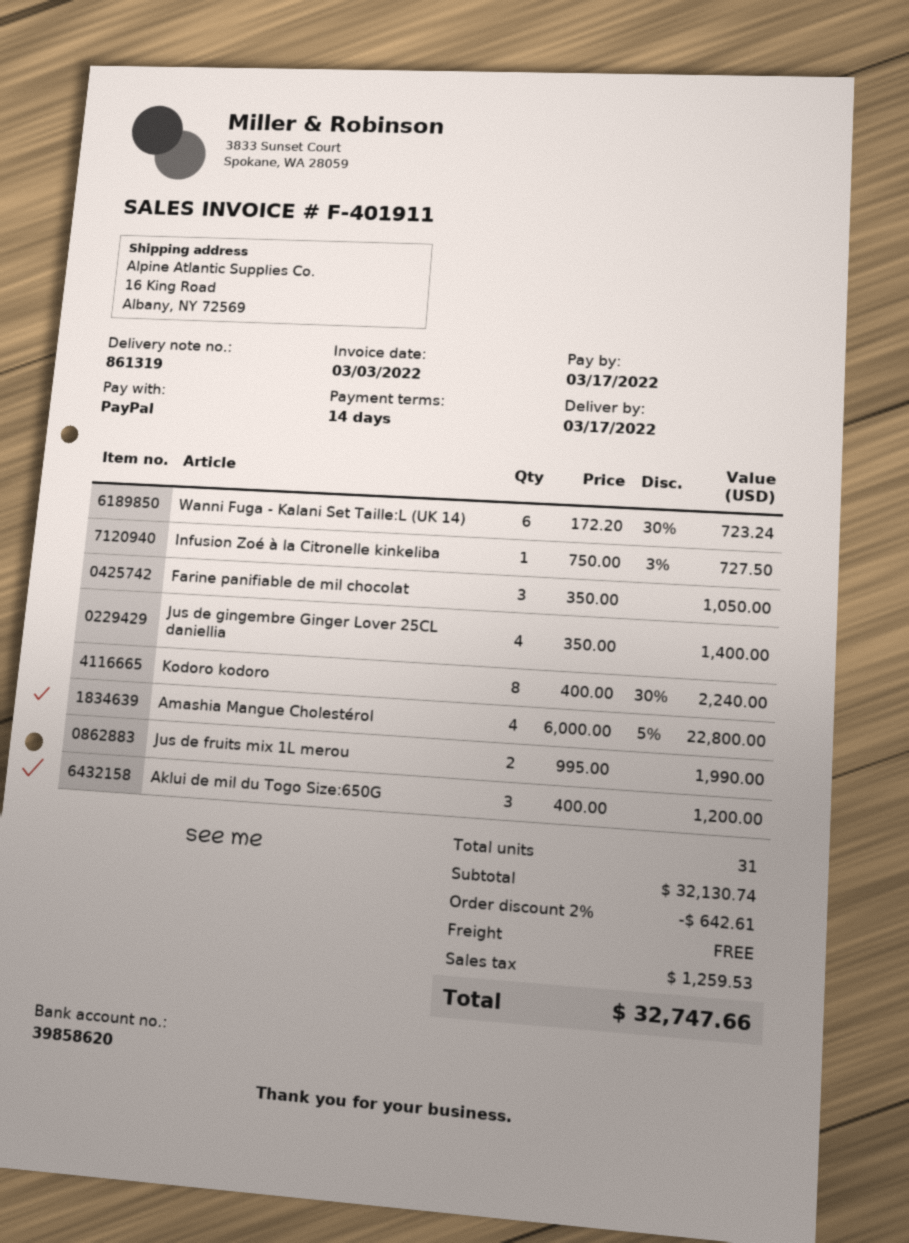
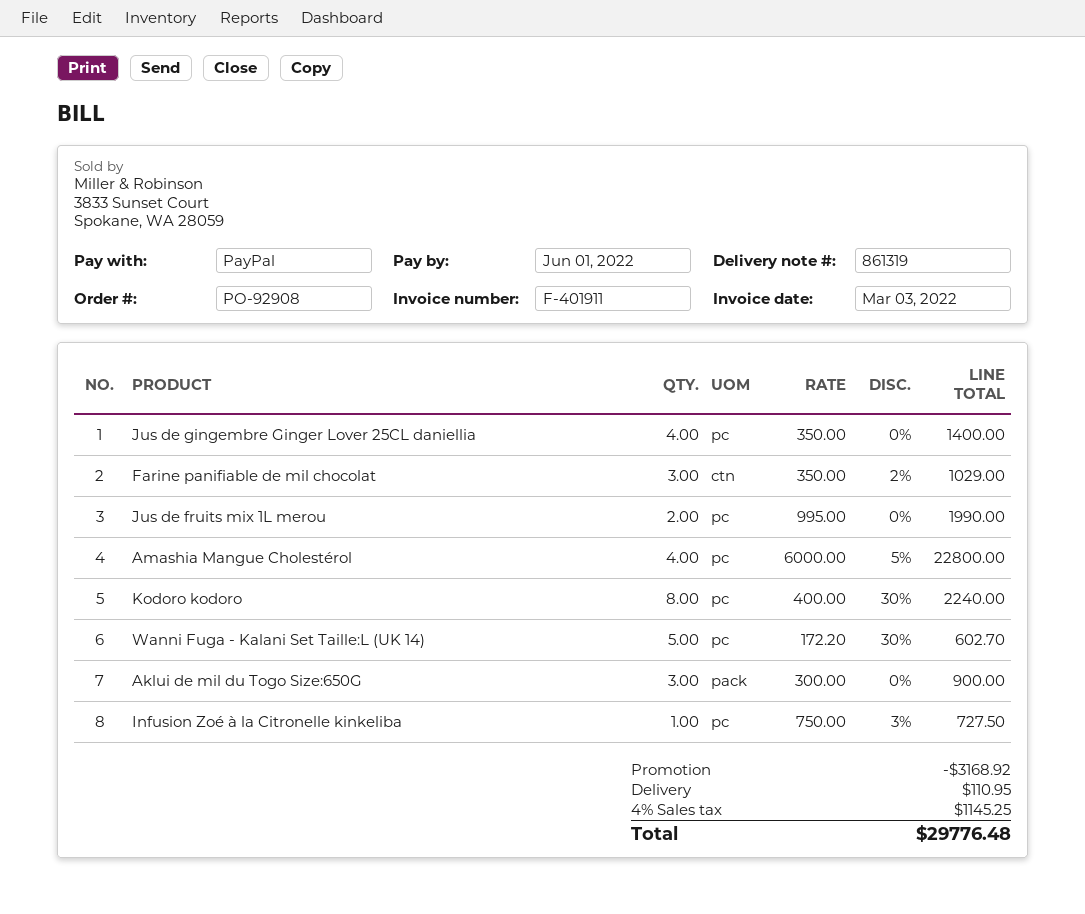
due date: 2022-03-17 -> 2022-06-01
Wanni Fuga - Kalani Set Taille:L (UK 14): 6 x 172.20 - 30% = 723.24 -> 5 x 172.20 - 30% = 602.70
Farine panifiable de mil chocolat: 3 x 350.00 = 1050.00 -> 3 x 350.00 - 2% = 1029.00
Aklui de mil du Togo Size:650G: 3 x 400.00 = 1200.00 -> 3 x 300.00 = 900.00
discount: 642.61 -> 3168.92
shipping: 0.00 -> 110.95
tax: 1259.53 -> 1145.25
total: 32747.66 -> 29776.48

